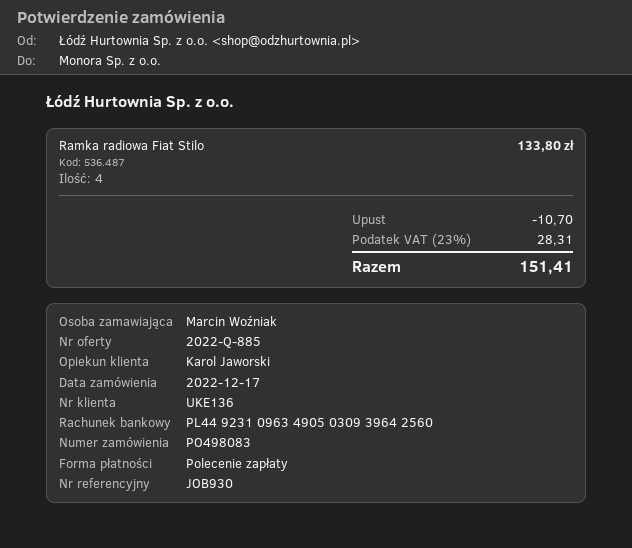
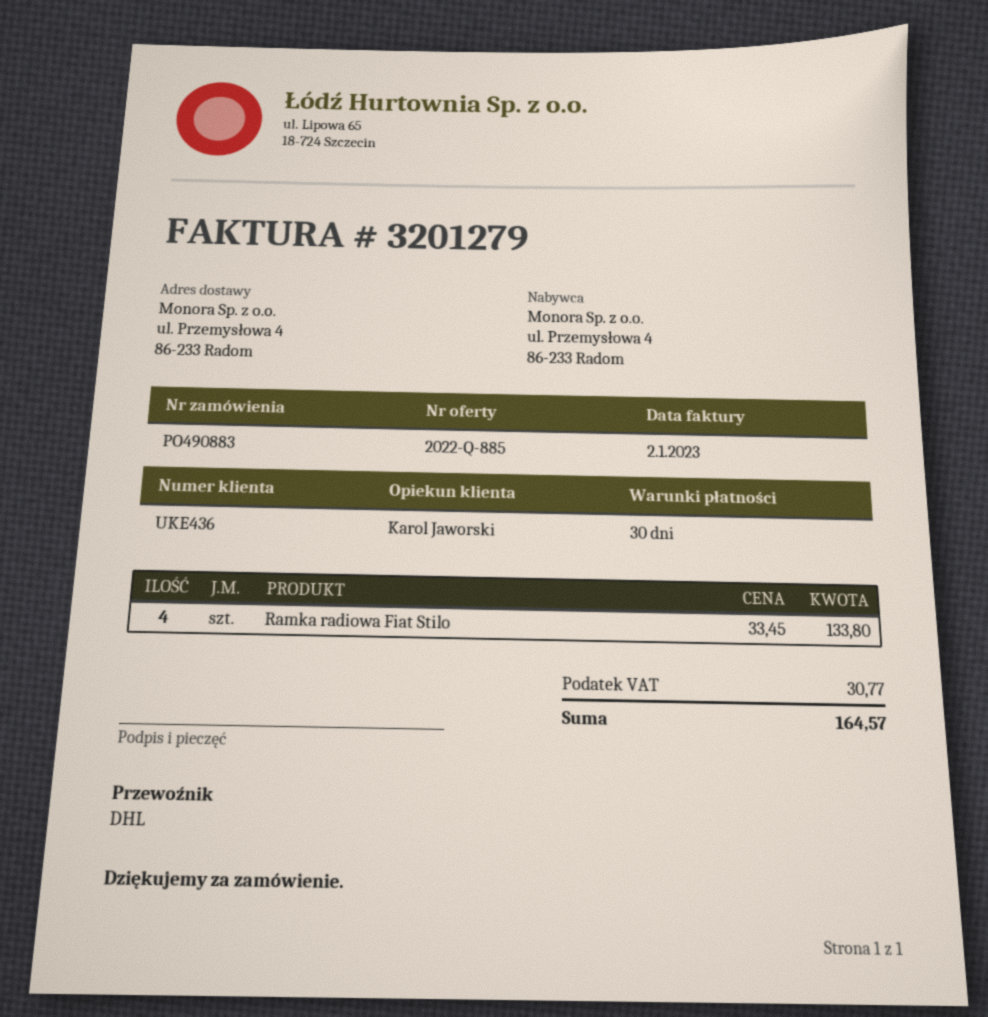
order number: PO498083 -> PO490883
customer number: UKE136 -> UKE436
discount: 10.70 -> none
tax: 28.31 -> 30.77
total: 151.41 -> 164.57

